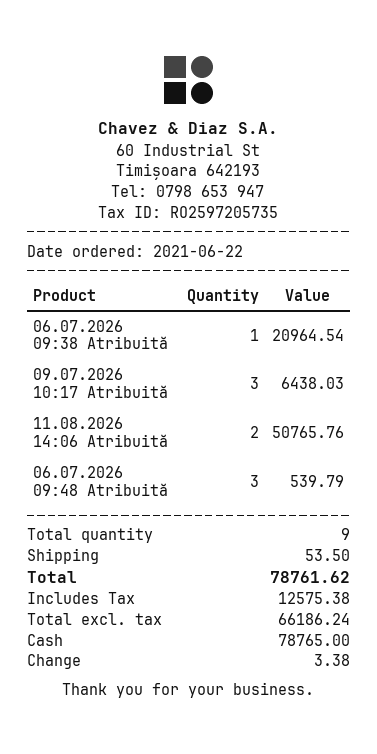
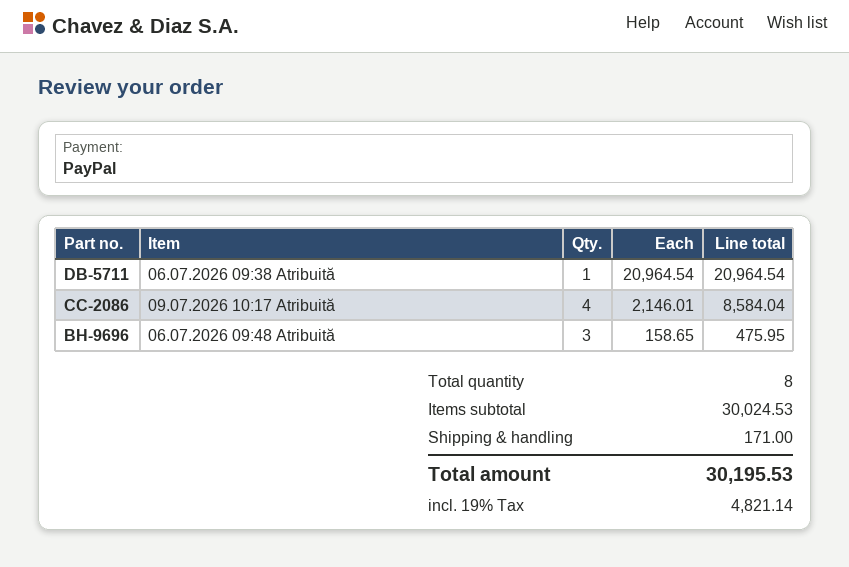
payment method: cash -> PayPal
09.07.2026 10:17 Atribuită: 3 for 6438.03 -> 4 for 8584.04
11.08.2026 14:06 Atribuită: 2 for 50765.76 -> none
06.07.2026 09:48 Atribuită: 3 for 539.79 -> 3 for 475.95
total quantity: 9 -> 8
shipping: 53.50 -> 171.00
tax: 12575.38 -> 4821.14
total: 78761.62 -> 30195.53

